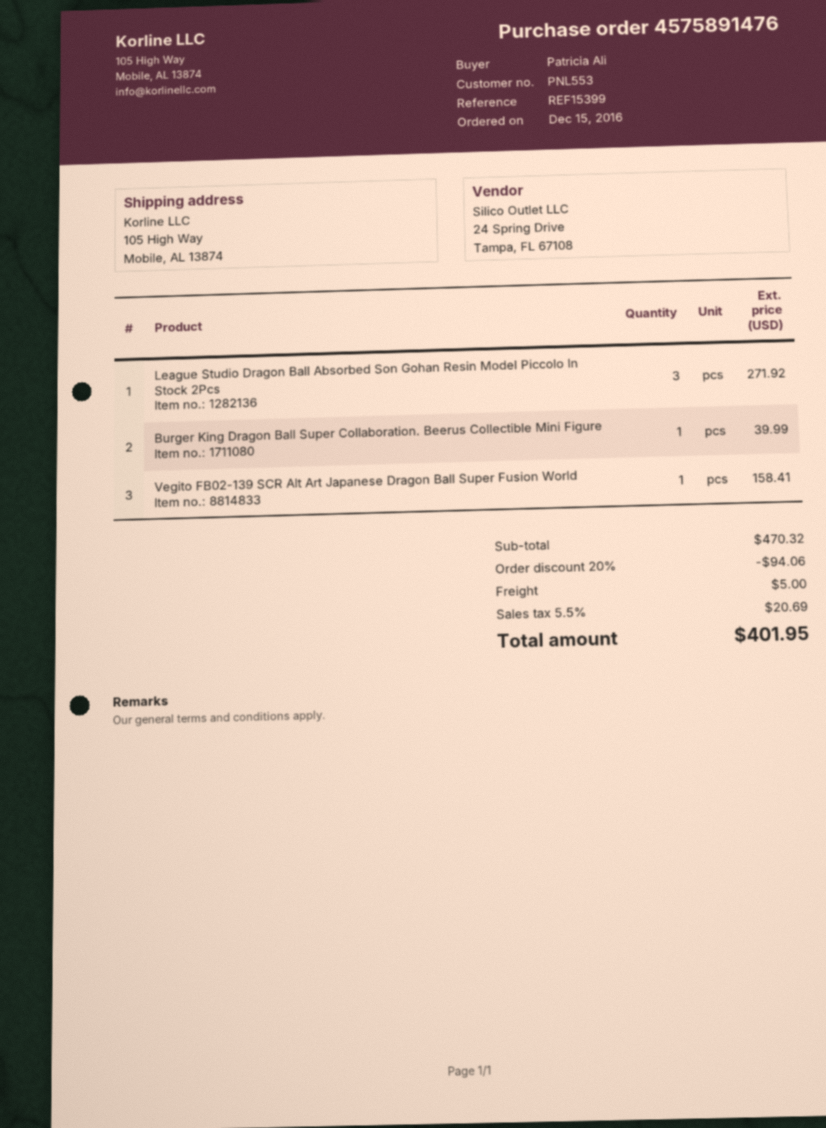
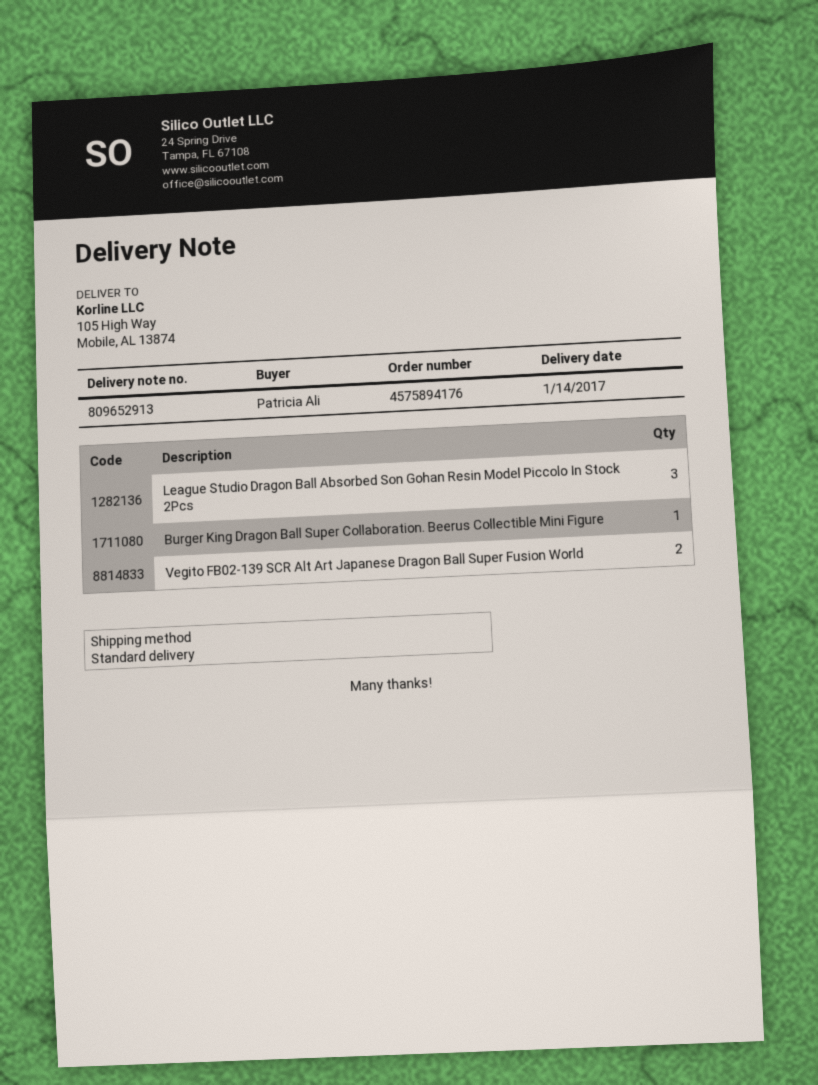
order number: 4575891476 -> 4575894176
Vegito FB02-139 SCR Alt Art Japanese Dragon Ball Super Fusion World: 1 -> 2

